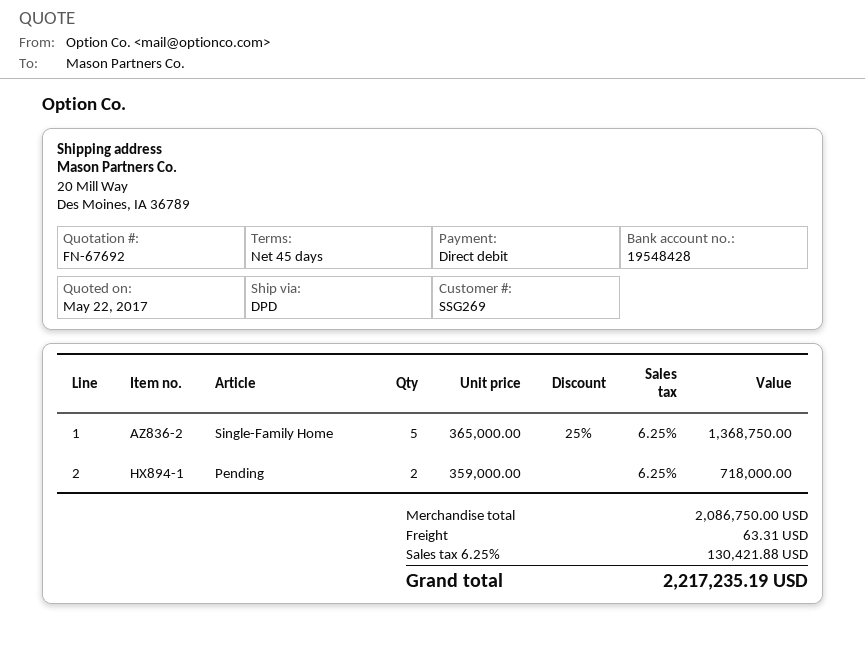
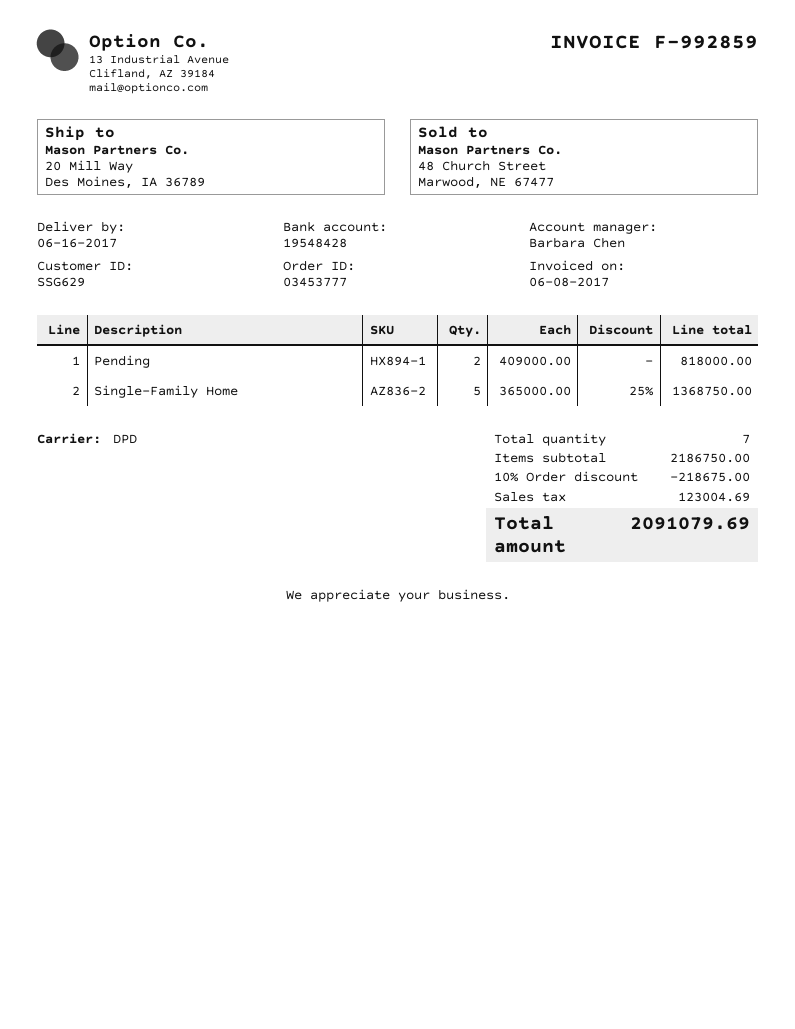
customer number: SSG269 -> SSG629
Pending: 2 x 359000.00 = 718000.00 -> 2 x 409000.00 = 818000.00
subtotal: 2086750.00 -> 2186750.00
discount: none -> 10% = 218675.00
shipping: 63.31 -> none
tax: 130421.88 -> 123004.69
total: 2217235.19 -> 2091079.69

